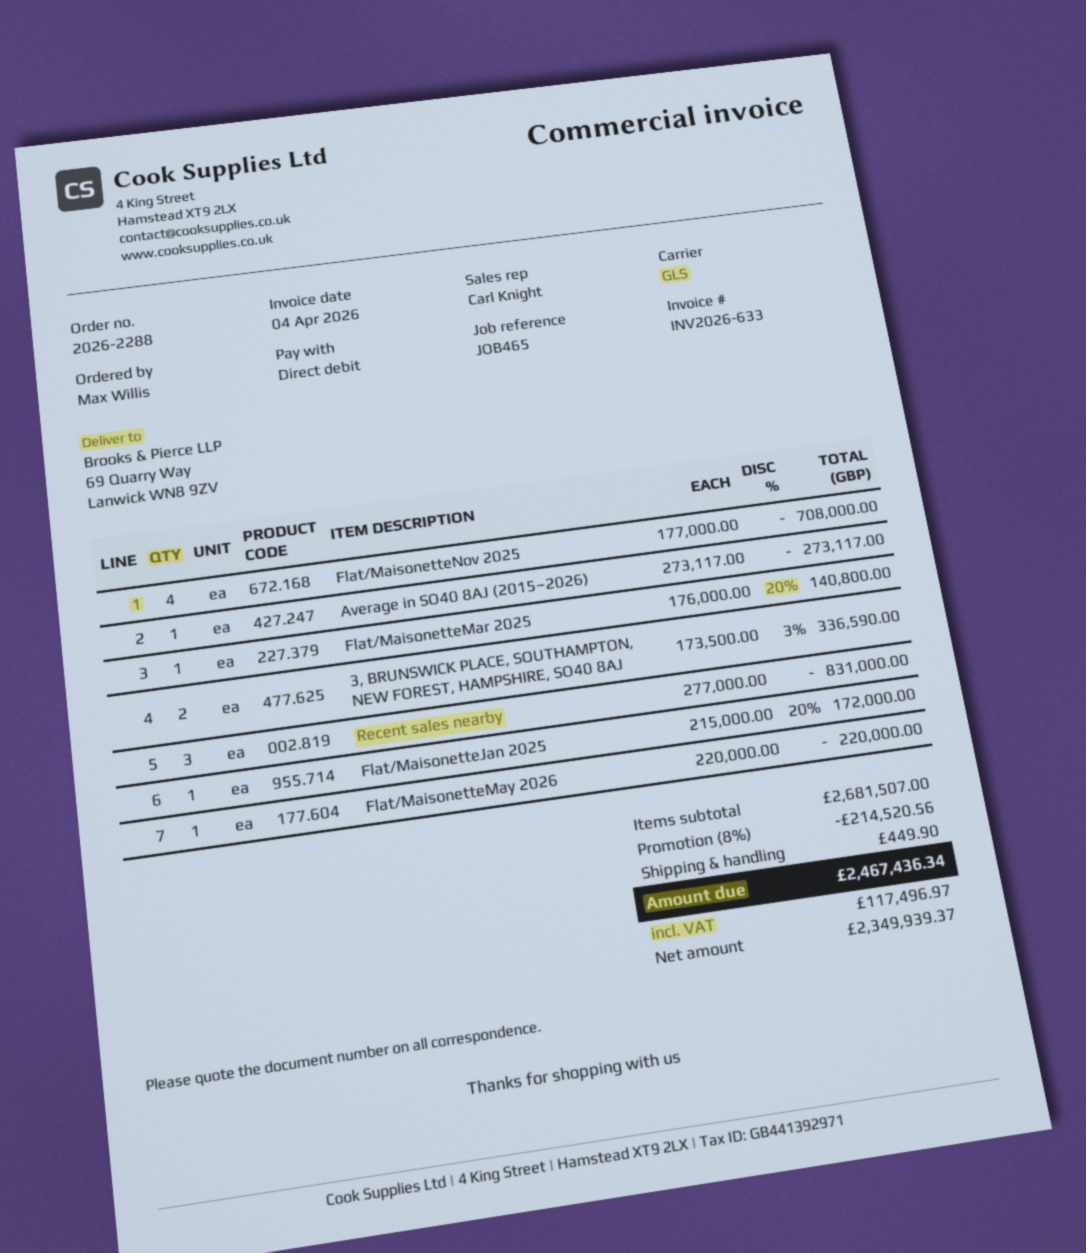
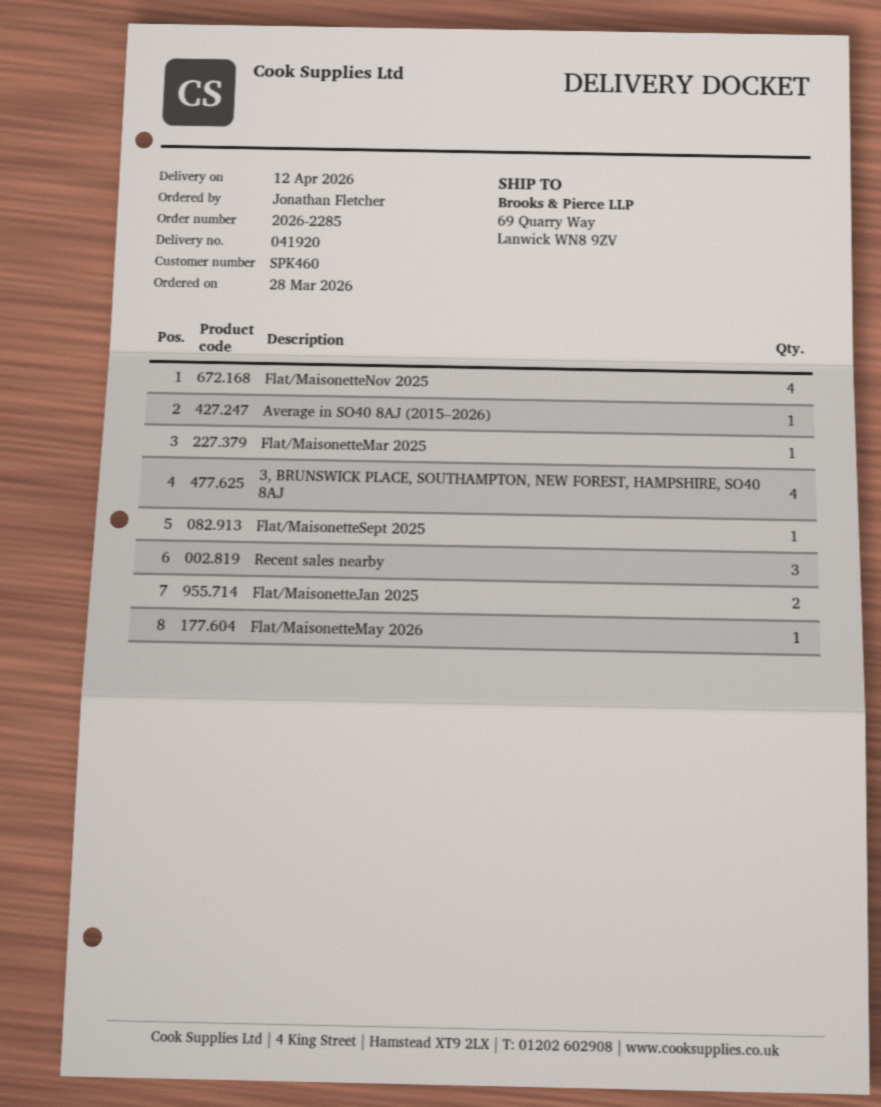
order number: 2026-2288 -> 2026-2285
ordered by: Max Willis -> Jonathan Fletcher
3, BRUNSWICK PLACE, SOUTHAMPTON, NEW FOREST, HAMPSHIRE, SO40 8AJ: 2 -> 4
Flat/MaisonetteJan 2025: 1 -> 2
Flat/MaisonetteSept 2025: none -> 1

